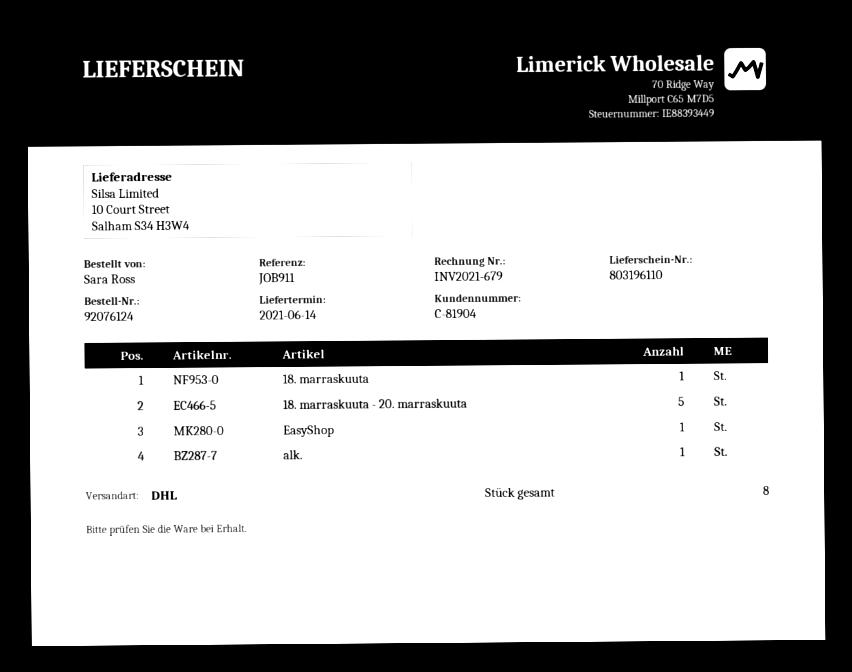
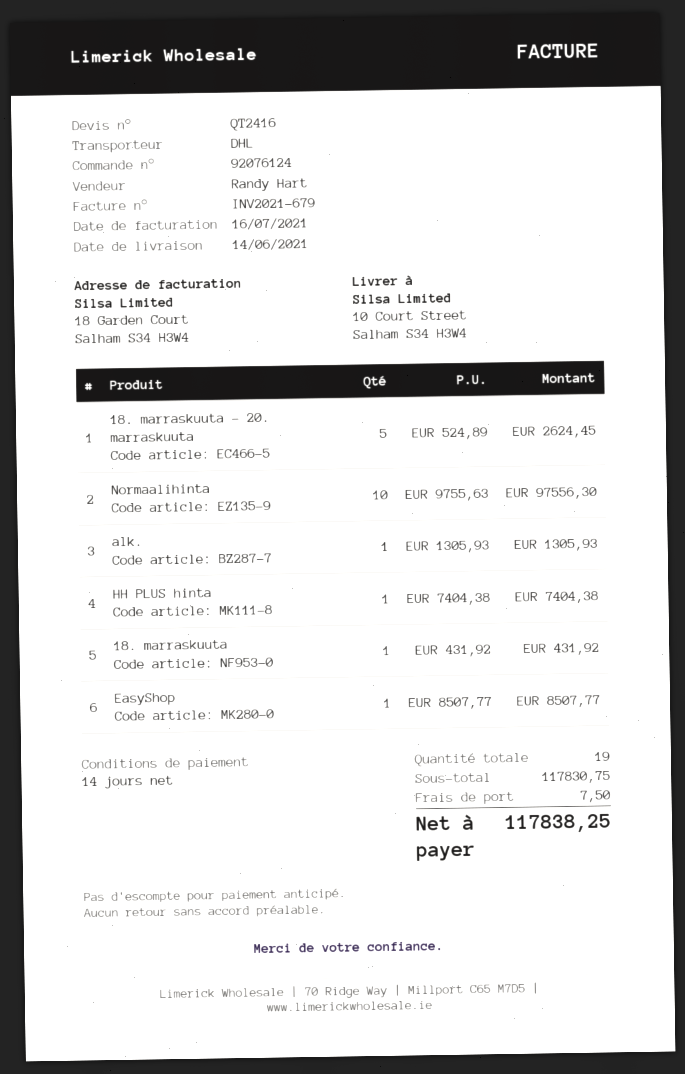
Normaalihinta: none -> 10
HH PLUS hinta: none -> 1
total quantity: 8 -> 19

